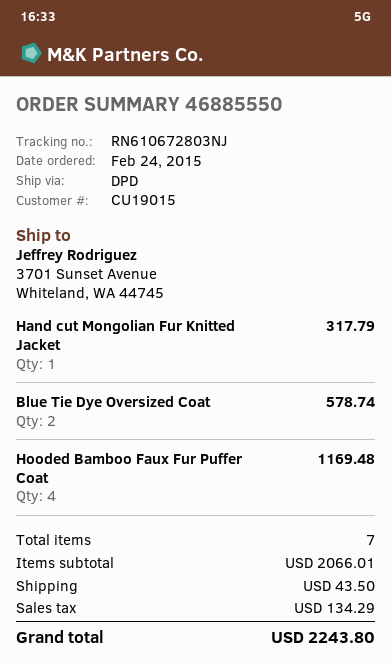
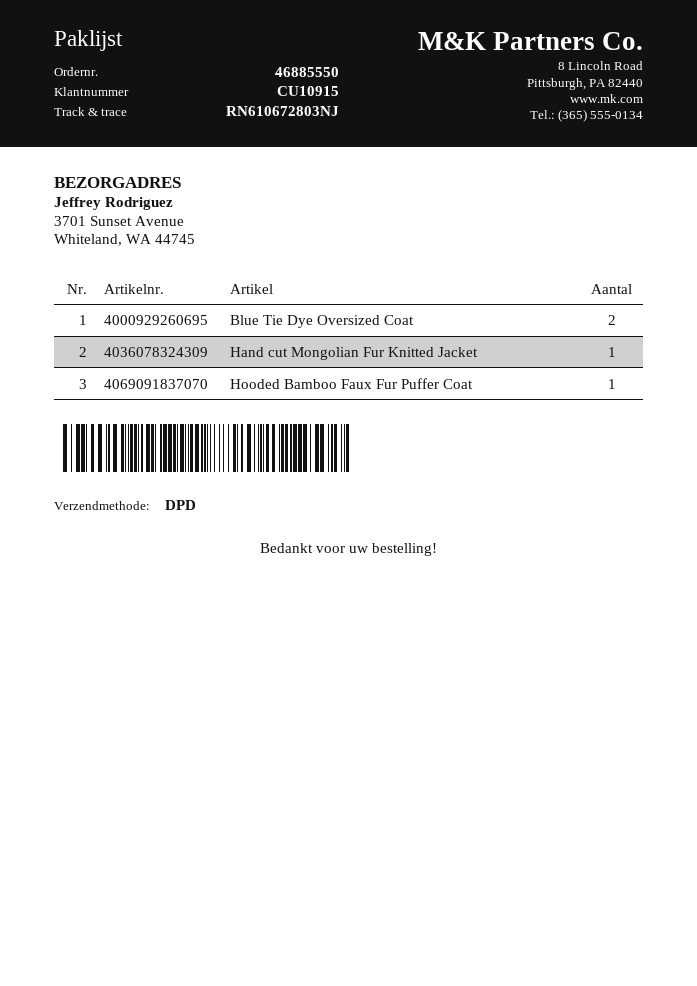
customer number: CU19015 -> CU10915
Hooded Bamboo Faux Fur Puffer Coat: 4 -> 1

